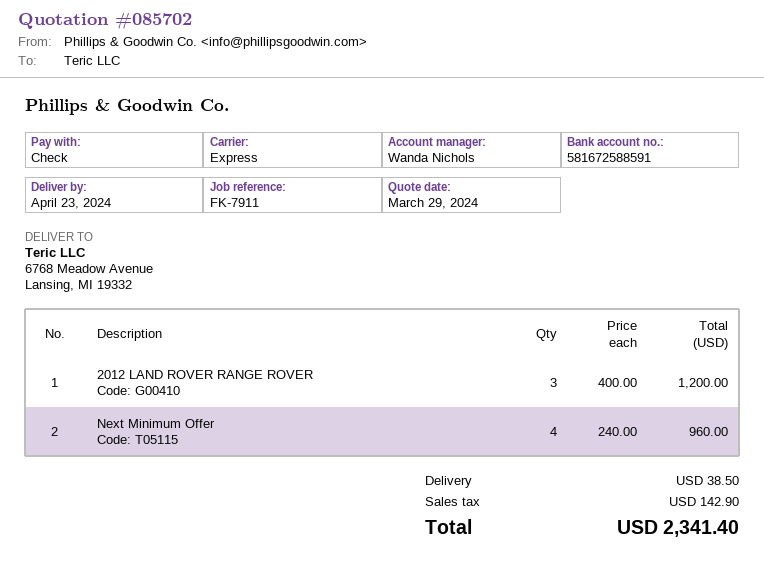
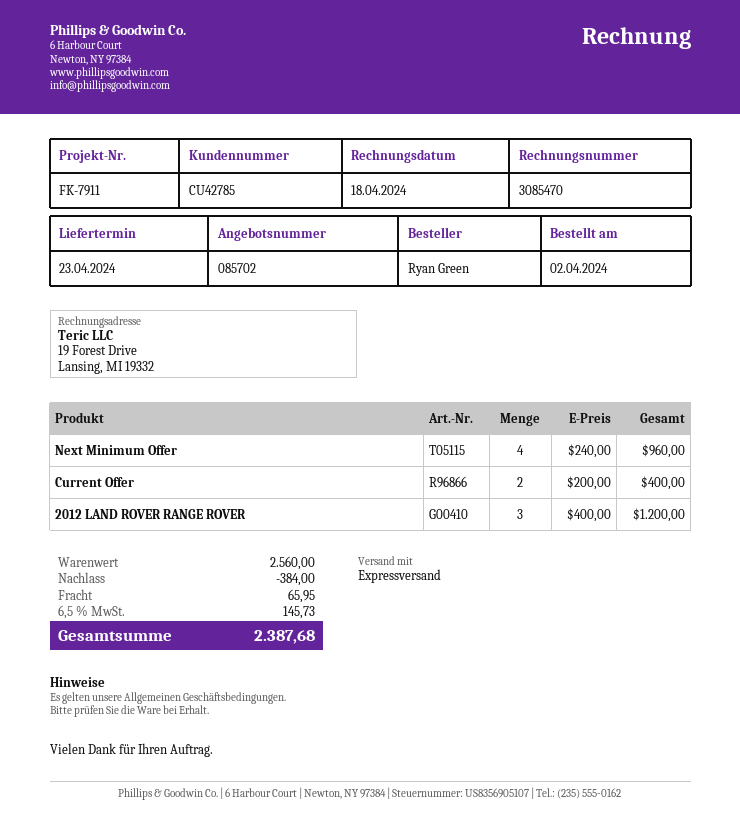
Current Offer: none -> 2 x 200.00 = 400.00
discount: none -> 384.00
shipping: 38.50 -> 65.95
tax: 142.90 -> 145.73
total: 2341.40 -> 2387.68

